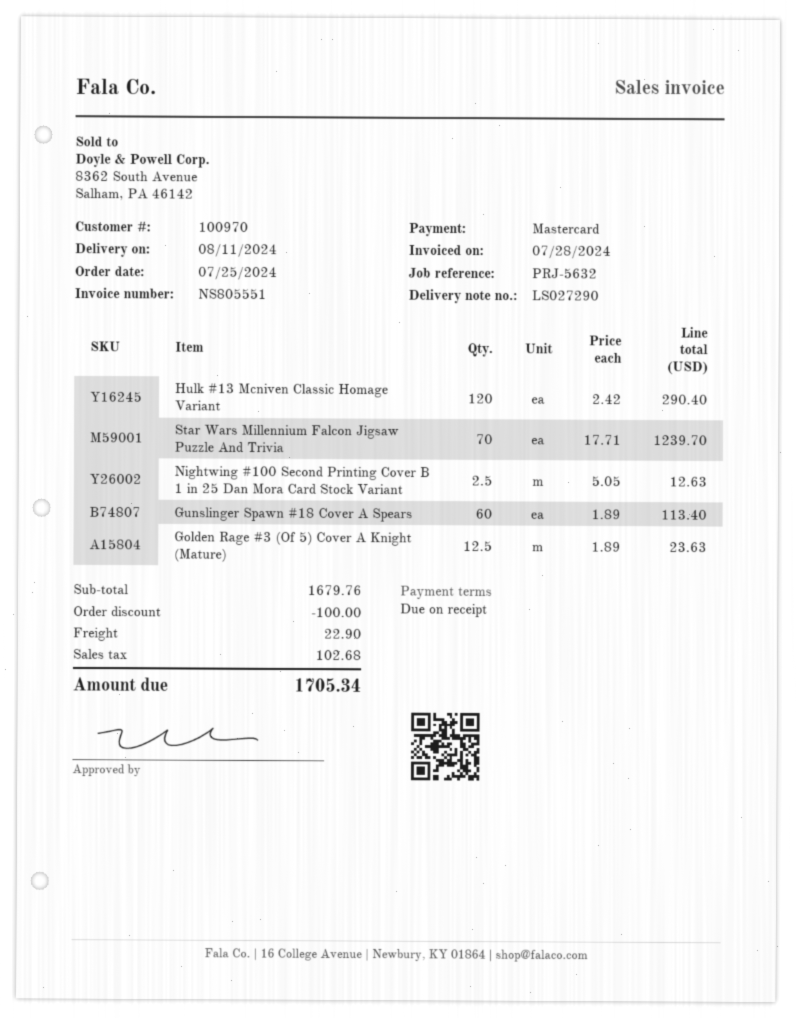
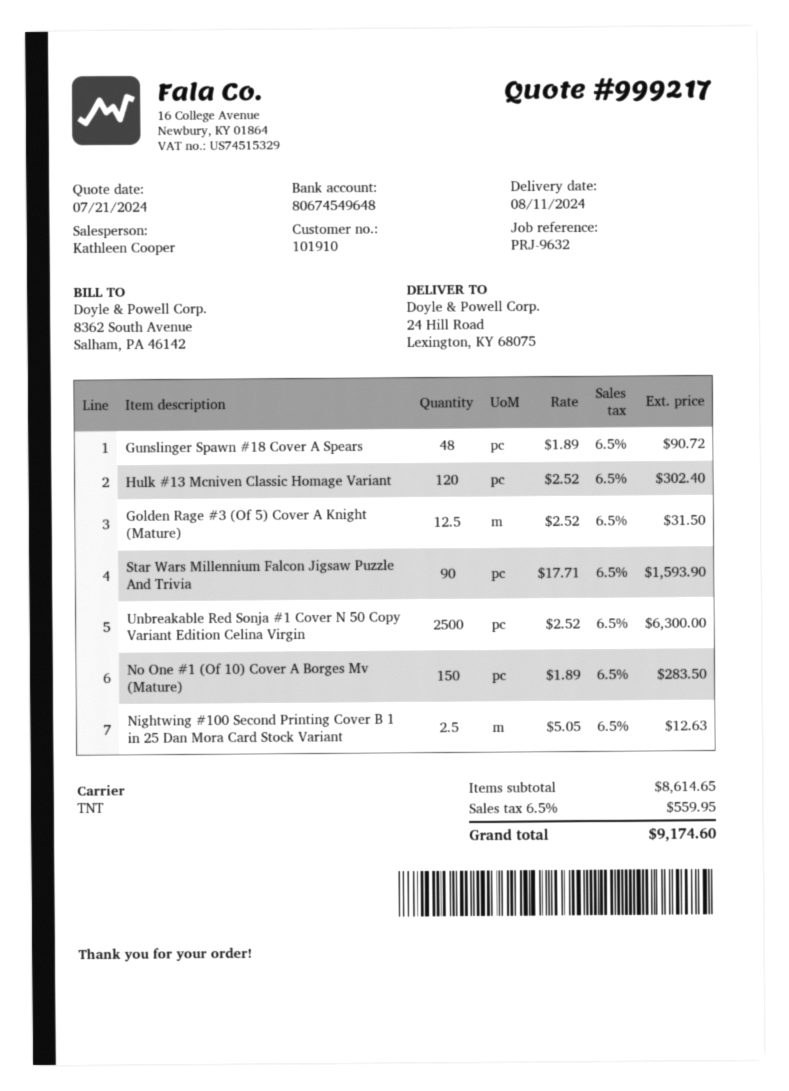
customer number: 100970 -> 101910
reference: PRJ-5632 -> PRJ-9632
Hulk #13 Mcniven Classic Homage Variant: 120 x 2.42 = 290.40 -> 120 x 2.52 = 302.40
Star Wars Millennium Falcon Jigsaw Puzzle And Trivia: 70 x 17.71 = 1239.70 -> 90 x 17.71 = 1593.90
Gunslinger Spawn #18 Cover A Spears: 60 x 1.89 = 113.40 -> 48 x 1.89 = 90.72
Golden Rage #3 (Of 5) Cover A Knight (Mature): 12.5 x 1.89 = 23.63 -> 12.5 x 2.52 = 31.50
Unbreakable Red Sonja #1 Cover N 50 Copy Variant Edition Celina Virgin: none -> 2500 x 2.52 = 6300.00
No One #1 (Of 10) Cover A Borges Mv (Mature): none -> 150 x 1.89 = 283.50
subtotal: 1679.76 -> 8614.65
discount: 100.00 -> none
shipping: 22.90 -> none
tax: 102.68 -> 559.95
total: 1705.34 -> 9174.60

